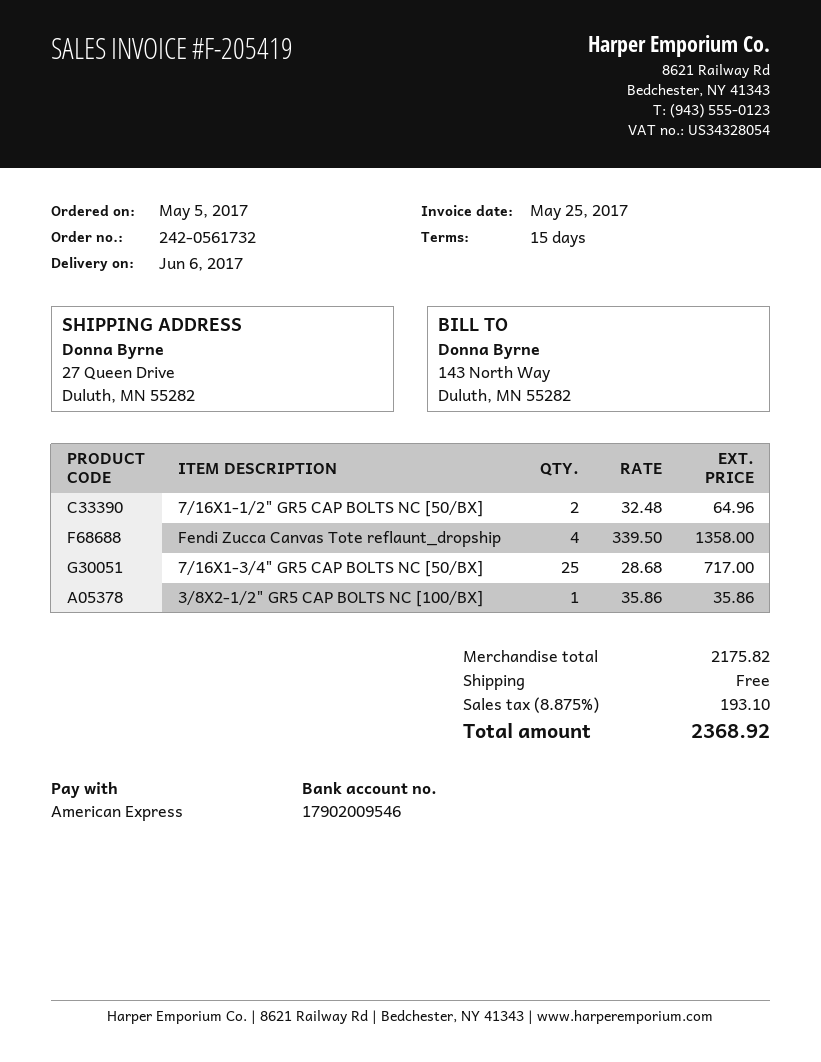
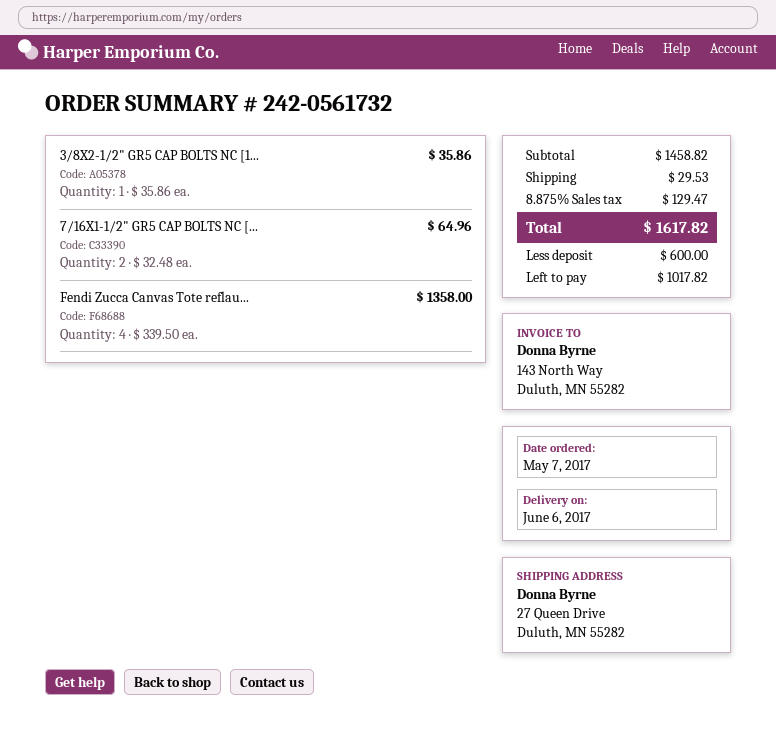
order date: 2017-05-05 -> 2017-05-07
7/16X1-3/4" GR5 CAP BOLTS NC [50/BX]: 25 x 28.68 = 717.00 -> none
subtotal: 2175.82 -> 1458.82
shipping: 0.00 -> 29.53
tax: 8.875% = 193.10 -> 8.875% = 129.47
total: 2368.92 -> 1617.82

